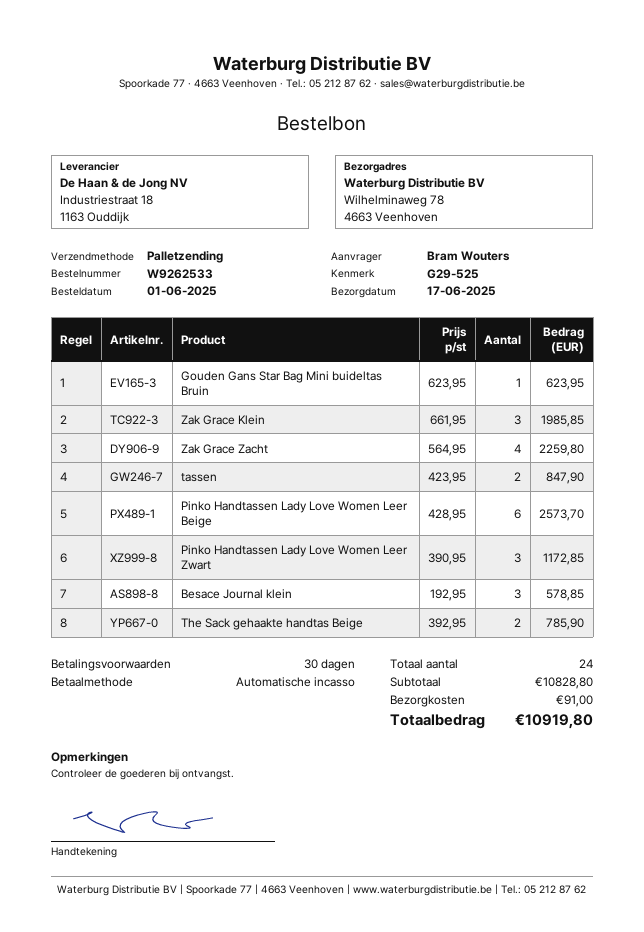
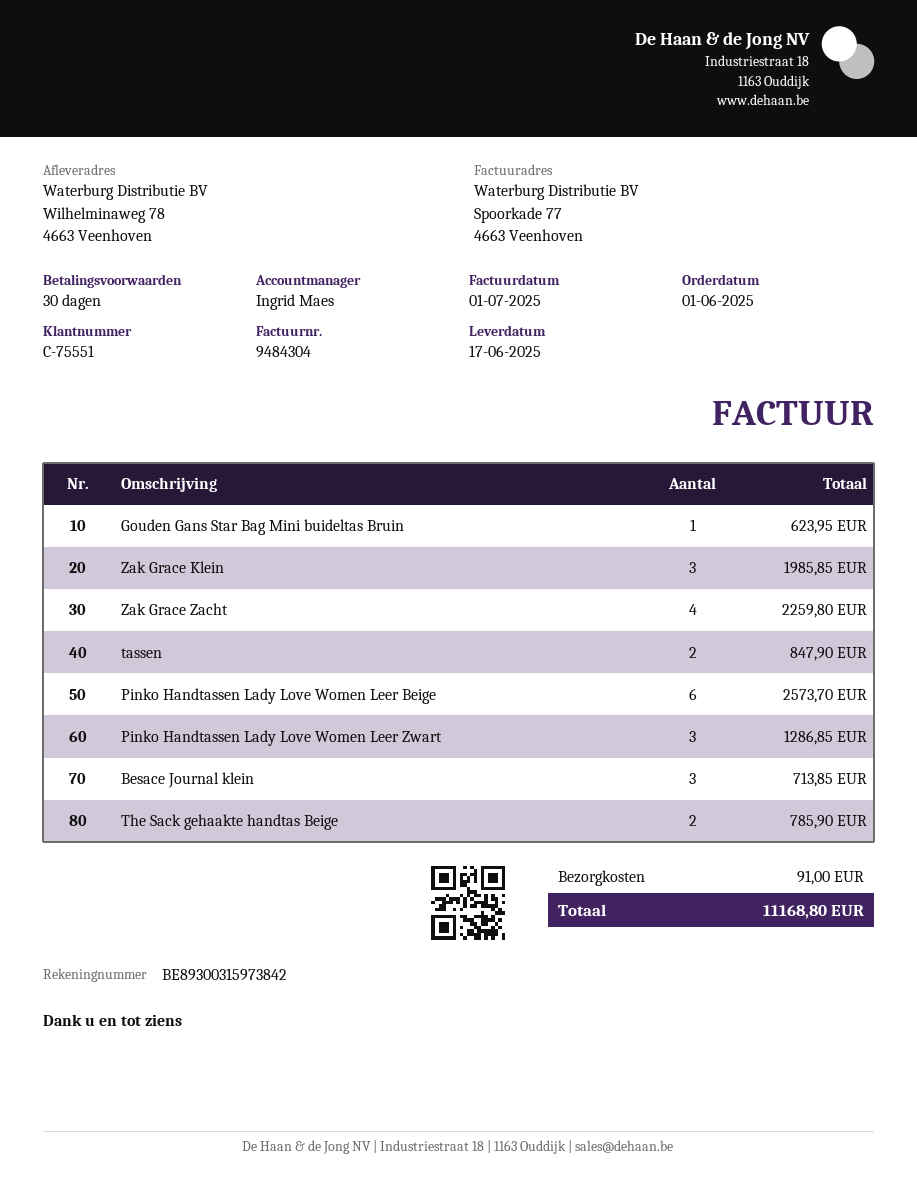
Pinko Handtassen Lady Love Women Leer Zwart: 3 for 1172.85 -> 3 for 1286.85
Besace Journal klein: 3 for 578.85 -> 3 for 713.85
total: 10919.80 -> 11168.80

